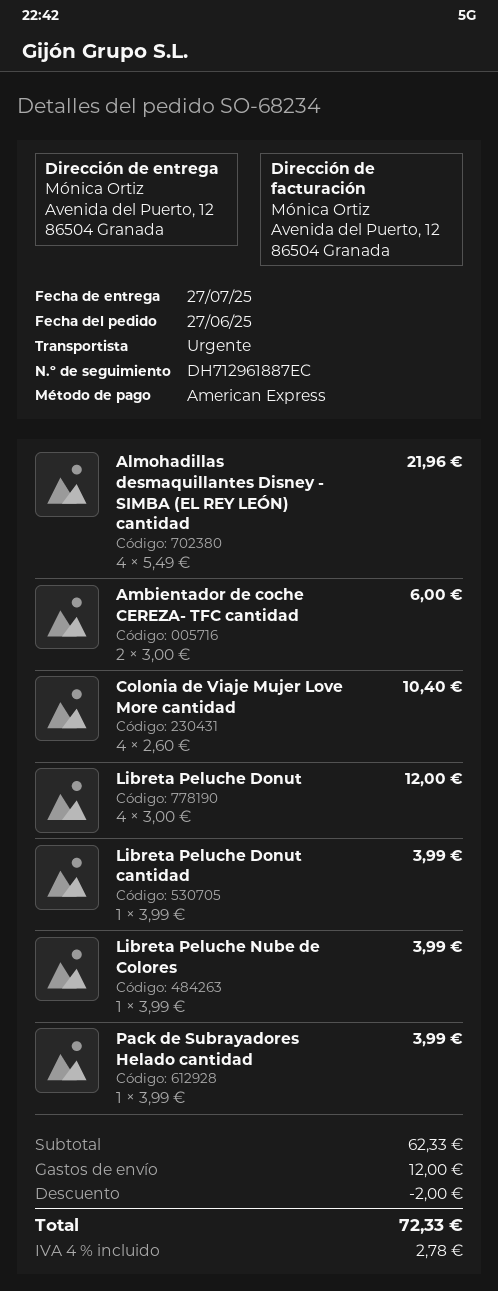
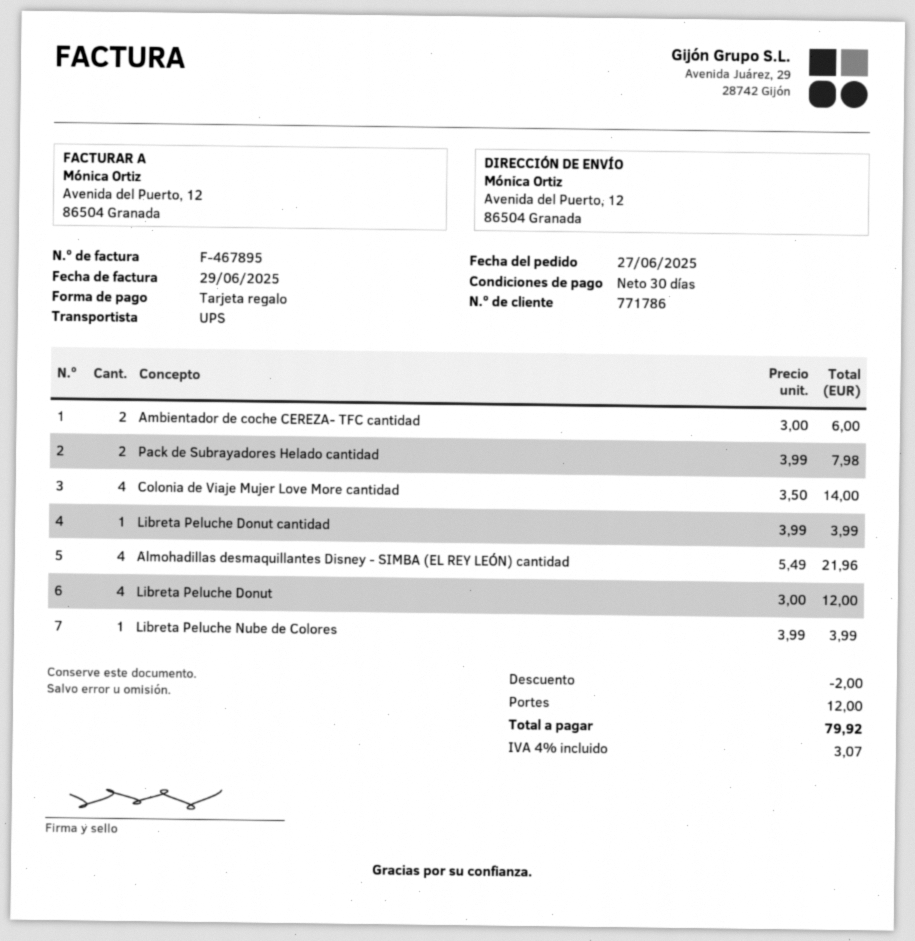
payment method: American Express -> gift card
shipping method: express -> UPS
Colonia de Viaje Mujer Love More cantidad: 4 x 2.60 = 10.40 -> 4 x 3.50 = 14.00
Pack de Subrayadores Helado cantidad: 1 x 3.99 = 3.99 -> 2 x 3.99 = 7.98
tax: 4% = 2.78 -> 4% = 3.07
total: 72.33 -> 79.92

